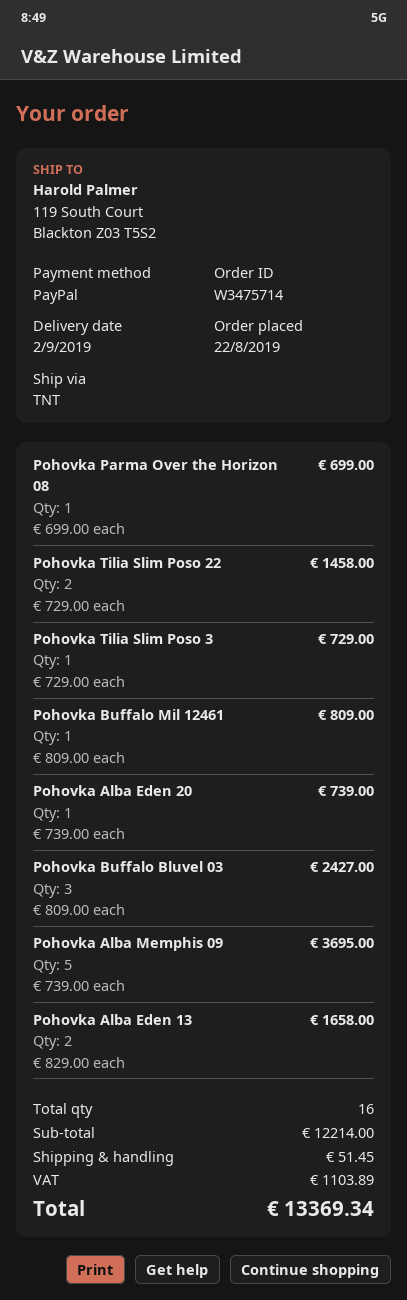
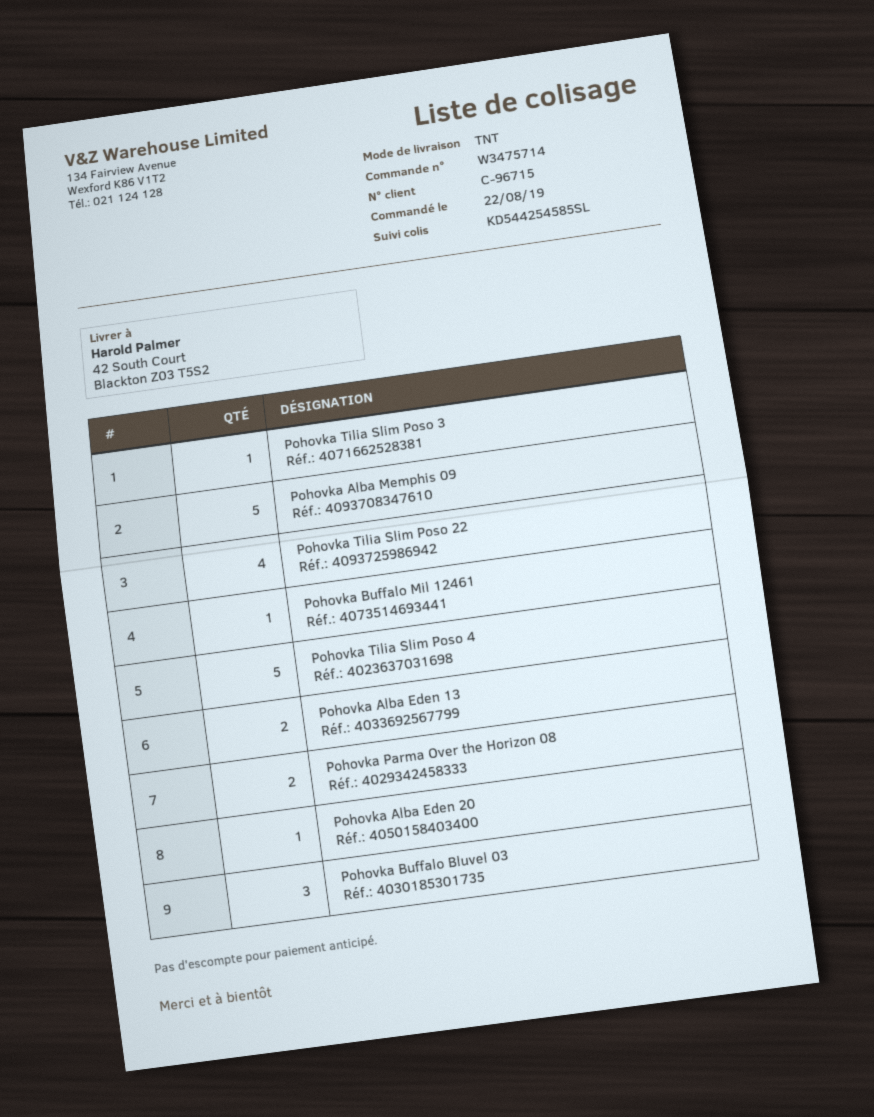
ship to: 119 South Court, Blackton Z03 T5S2 -> 42 South Court, Blackton Z03 T5S2
Pohovka Parma Over the Horizon 08: 1 -> 2
Pohovka Tilia Slim Poso 22: 2 -> 4
Pohovka Tilia Slim Poso 4: none -> 5

